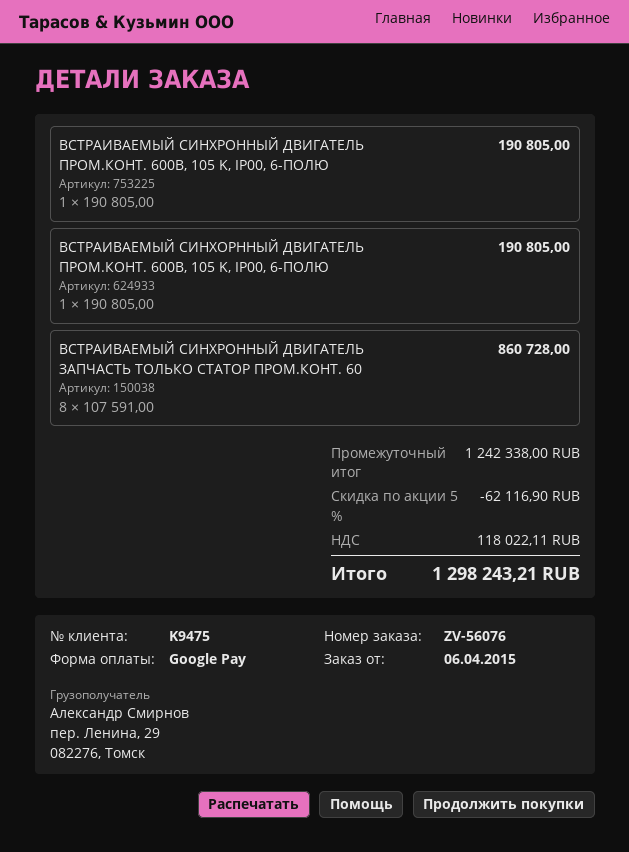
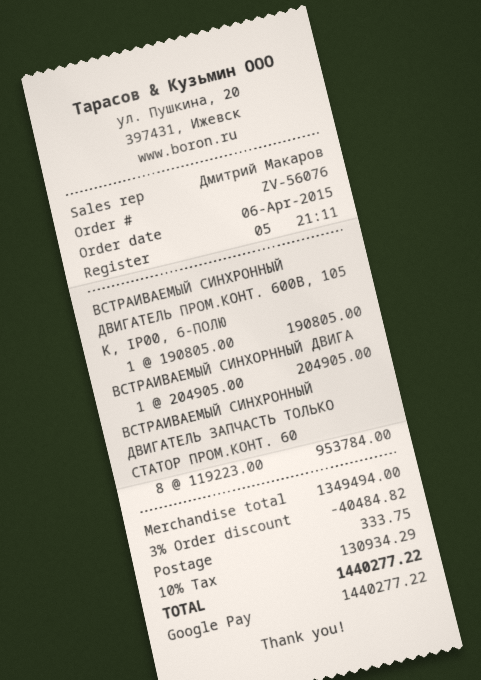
ВСТРАИВАЕМЫЙ СИНХОРННЫЙ ДВИГАТЕЛЬ ПРОМ.КОНТ. 600В, 105 K, IP00, 6-ПОЛЮ: 1 x 190805.00 = 190805.00 -> 1 x 204905.00 = 204905.00
ВСТРАИВАЕМЫЙ СИНХРОННЫЙ ДВИГАТЕЛЬ ЗАПЧАСТЬ ТОЛЬКО СТАТОР ПРОМ.КОНТ. 60: 8 x 107591.00 = 860728.00 -> 8 x 119223.00 = 953784.00
subtotal: 1242338.00 -> 1349494.00
discount: 5% = 62116.90 -> 3% = 40484.82
shipping: none -> 333.75
tax: 118022.11 -> 130934.29
total: 1298243.21 -> 1440277.22

